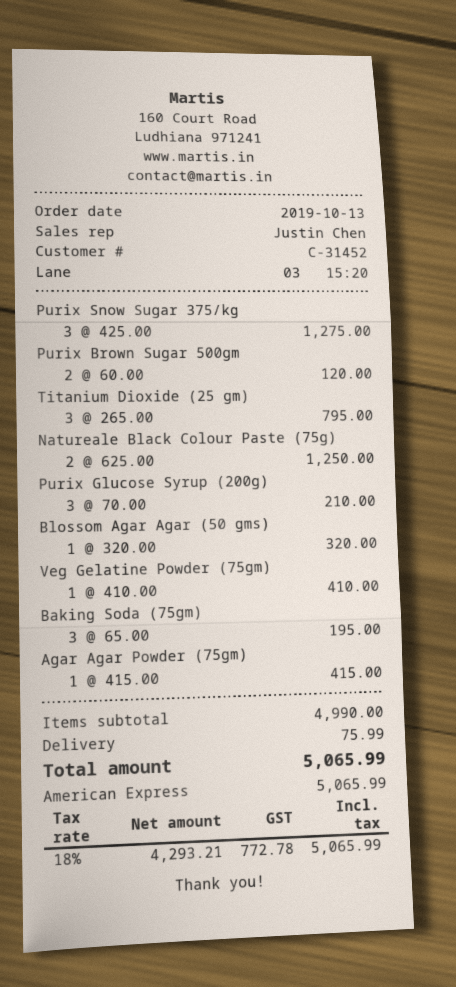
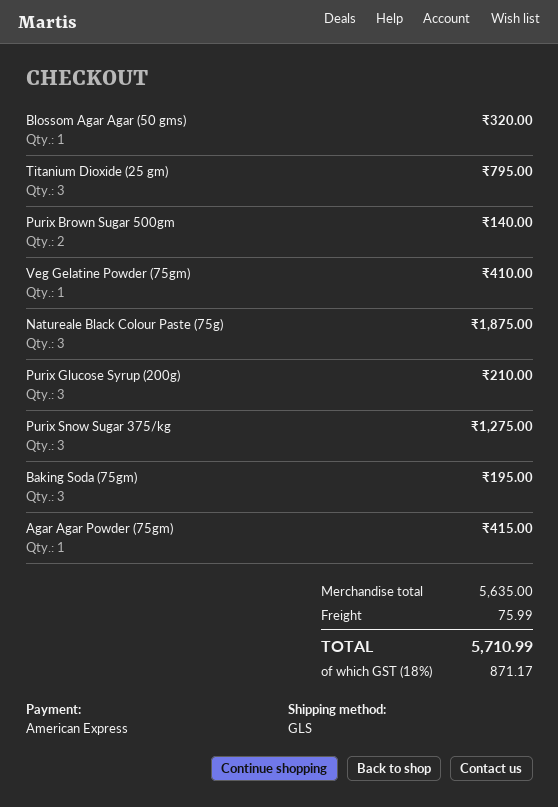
Purix Brown Sugar 500gm: 2 for 120.00 -> 2 for 140.00
Natureale Black Colour Paste (75g): 2 for 1250.00 -> 3 for 1875.00
subtotal: 4990.00 -> 5635.00
tax: 18% = 772.78 -> 18% = 871.17
total: 5065.99 -> 5710.99

